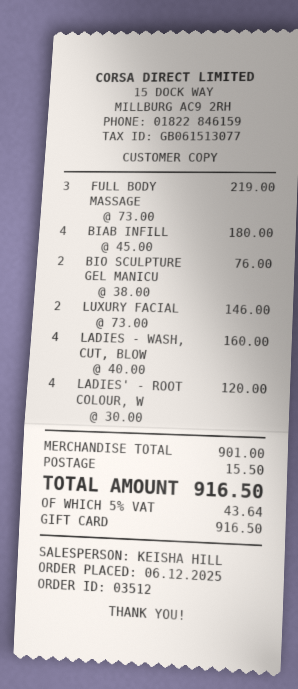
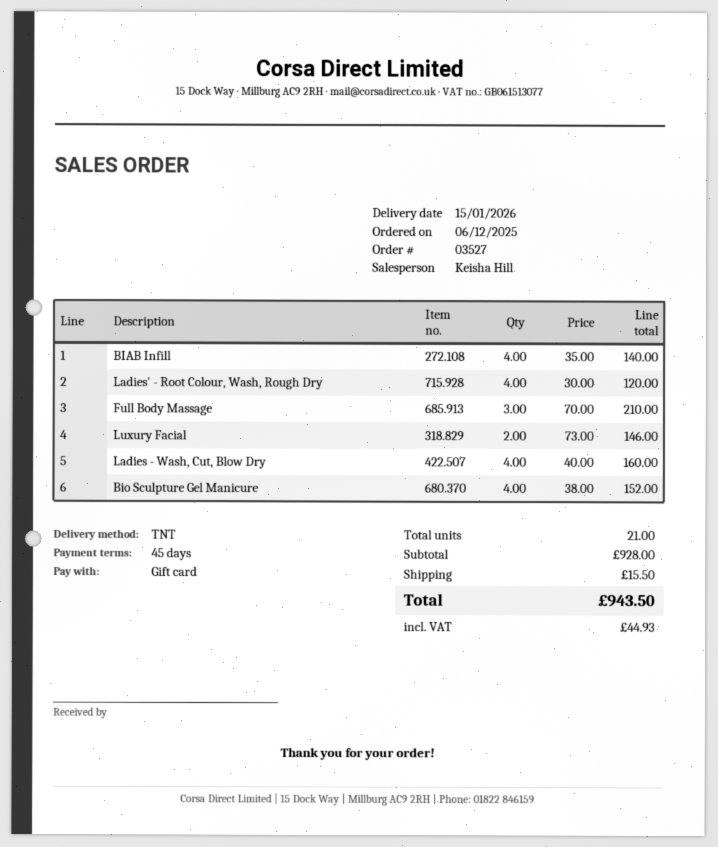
order number: 03512 -> 03527
FULL BODY MASSAGE: 3 x 73.00 = 219.00 -> 3 x 70.00 = 210.00
BIAB INFILL: 4 x 45.00 = 180.00 -> 4 x 35.00 = 140.00
BIO SCULPTURE GEL MANICU: 2 x 38.00 = 76.00 -> 4 x 38.00 = 152.00
subtotal: 901.00 -> 928.00
tax: 43.64 -> 44.93
total: 916.50 -> 943.50

